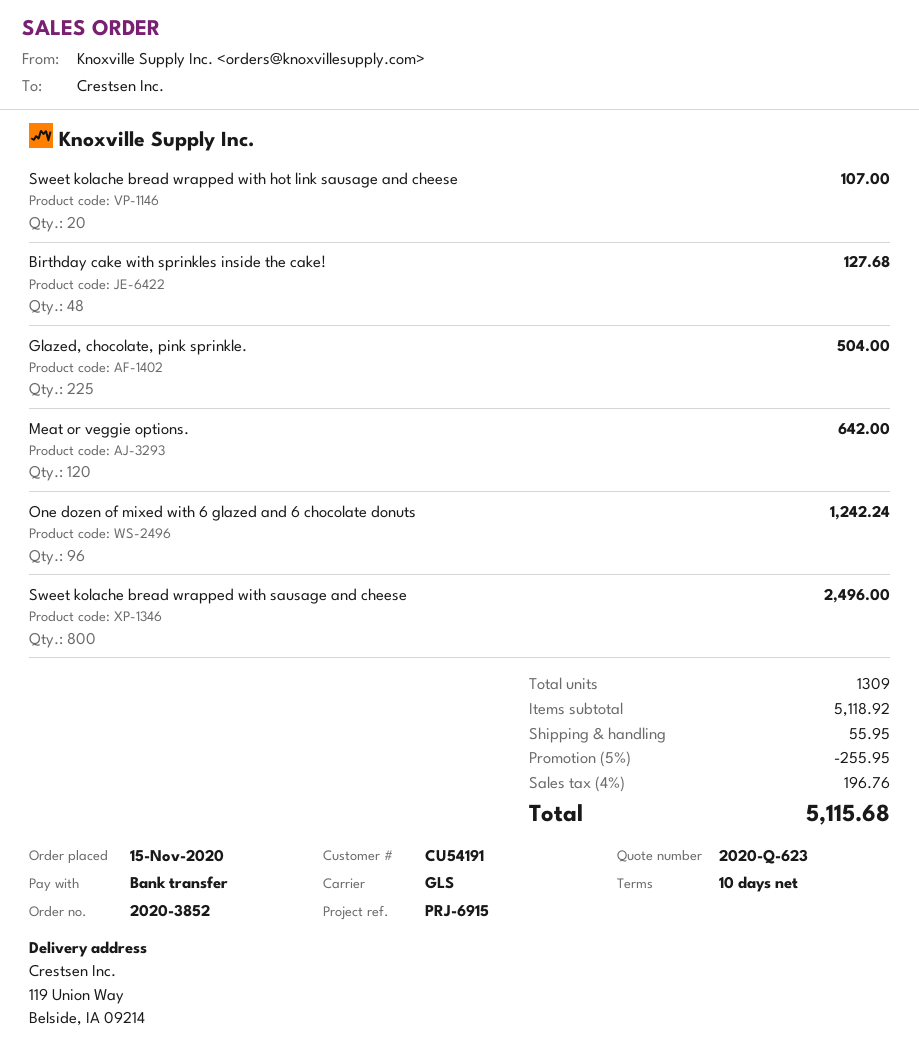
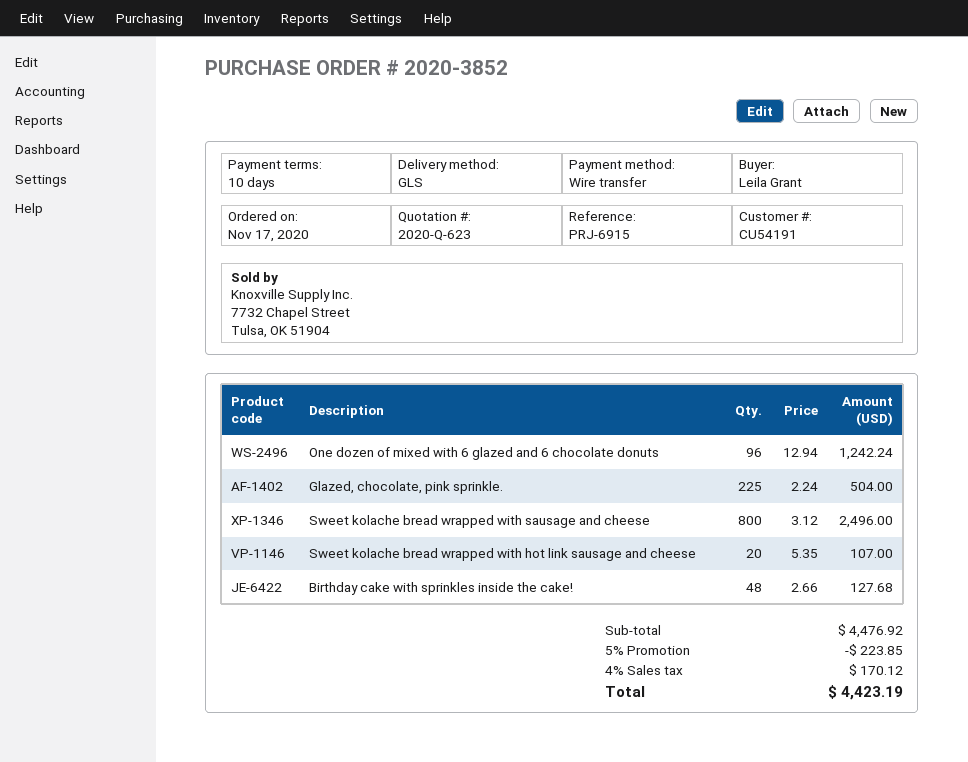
order date: 2020-11-15 -> 2020-11-17
Meat or veggie options.: 120 for 642.00 -> none
subtotal: 5118.92 -> 4476.92
discount: 5% = 255.95 -> 5% = 223.85
shipping: 55.95 -> none
tax: 4% = 196.76 -> 4% = 170.12
total: 5115.68 -> 4423.19

